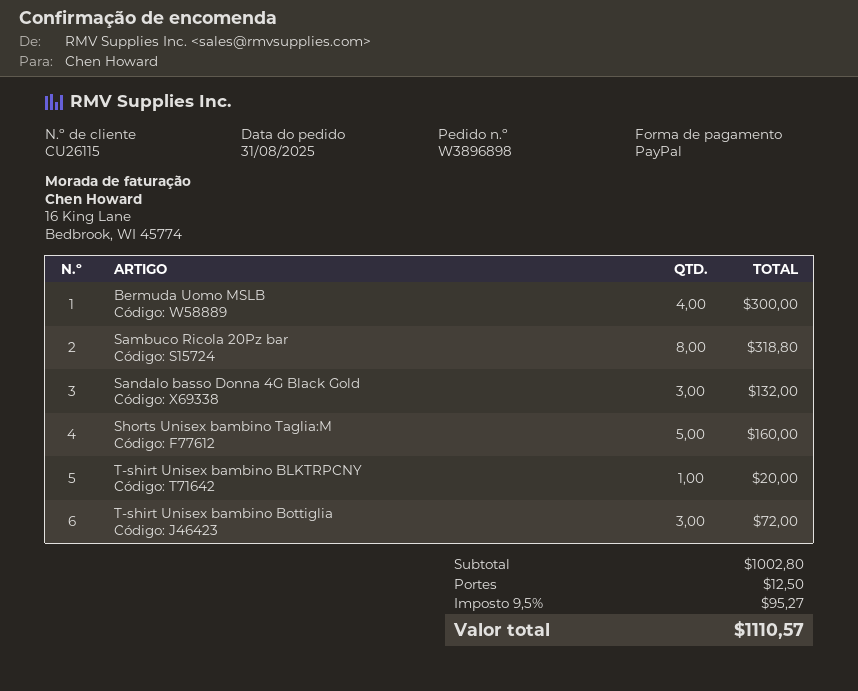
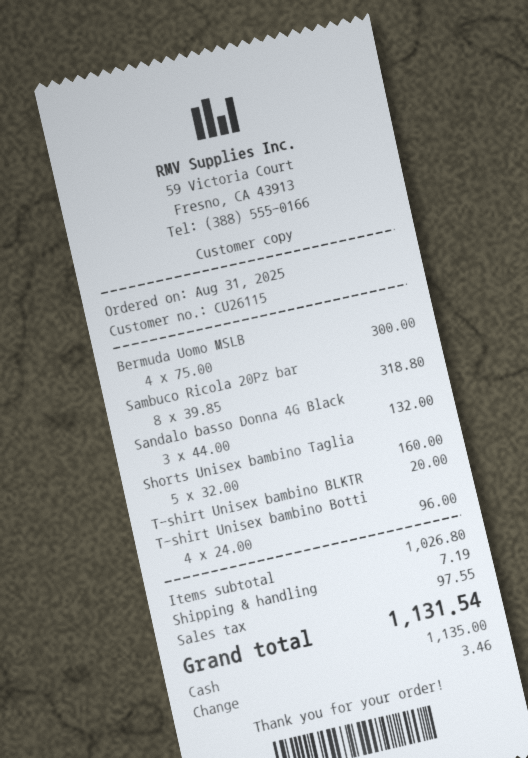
payment method: PayPal -> cash
T-shirt Unisex bambino Bottiglia: 3 for 72.00 -> 4 for 96.00
subtotal: 1002.80 -> 1026.80
shipping: 12.50 -> 7.19
tax: 95.27 -> 97.55
total: 1110.57 -> 1131.54

